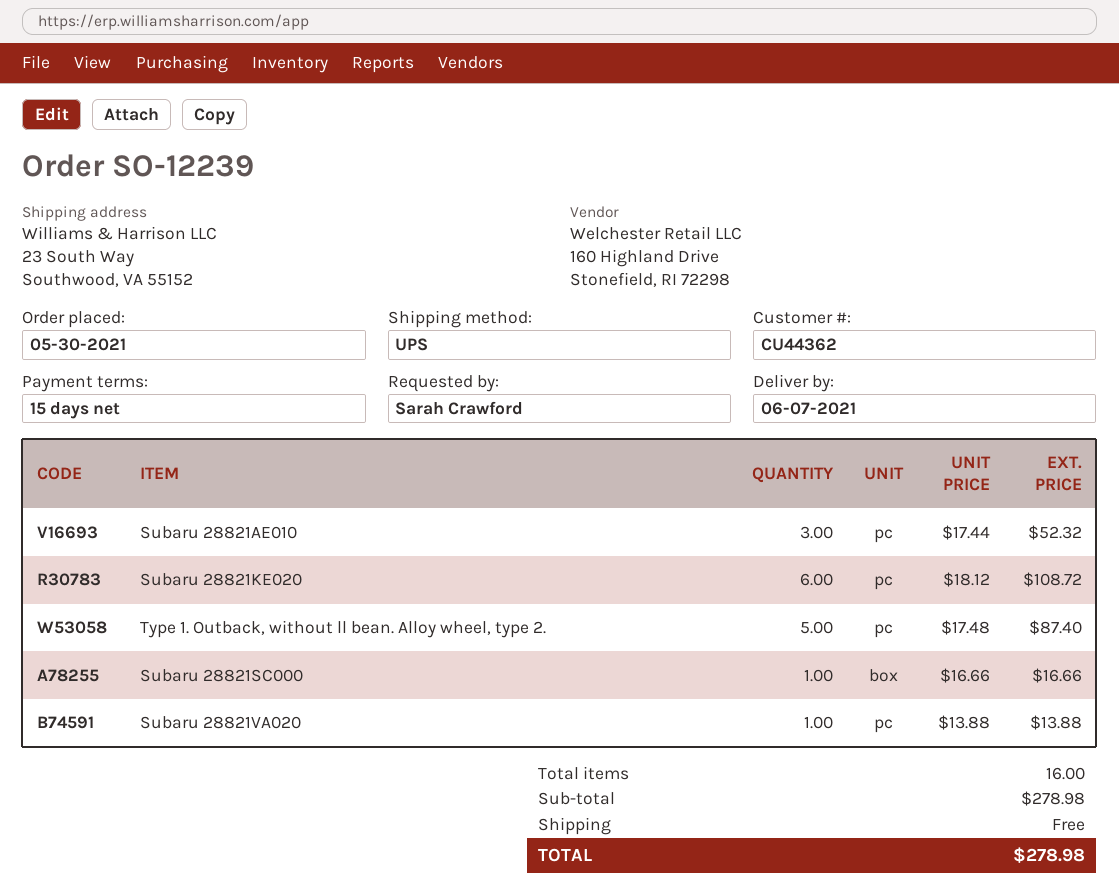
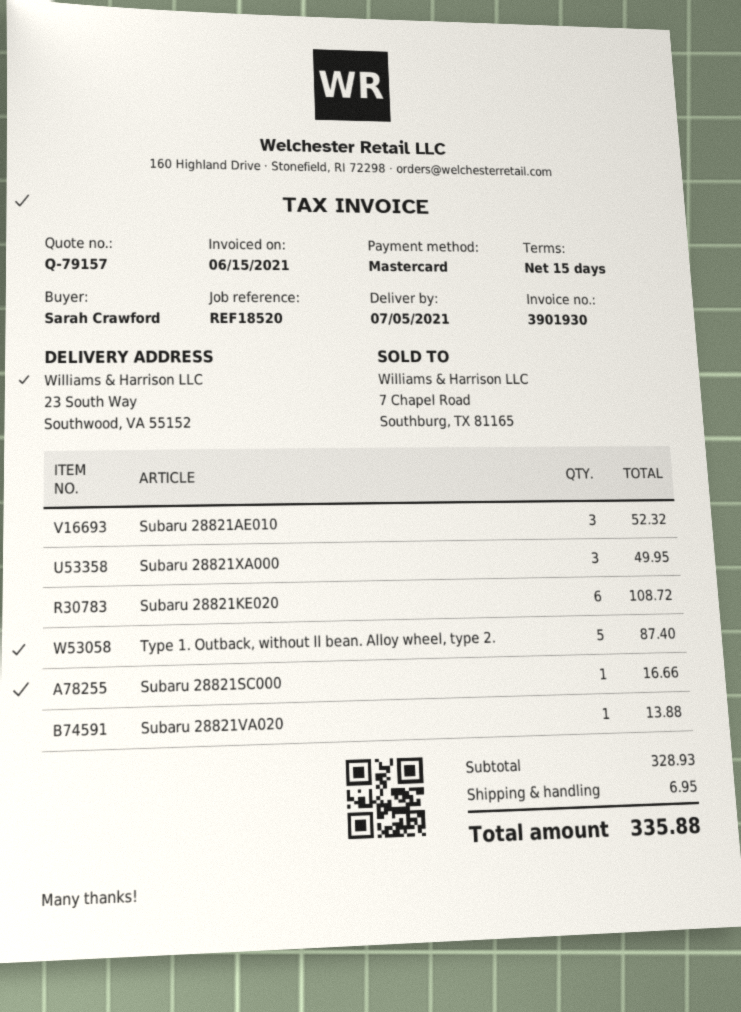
delivery date: 2021-06-07 -> 2021-07-05
Subaru 28821XA000: none -> 3 for 49.95
subtotal: 278.98 -> 328.93
shipping: 0.00 -> 6.95
total: 278.98 -> 335.88

